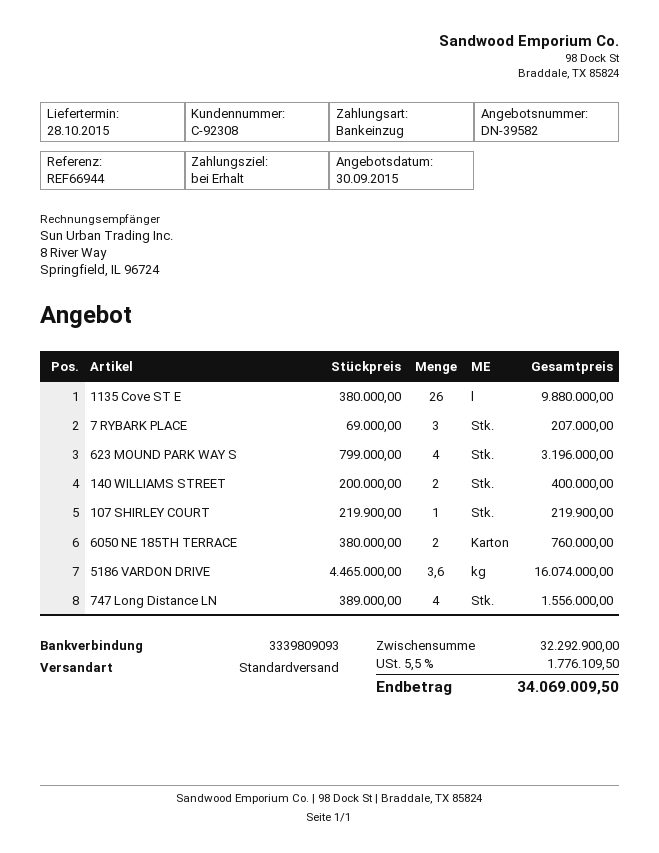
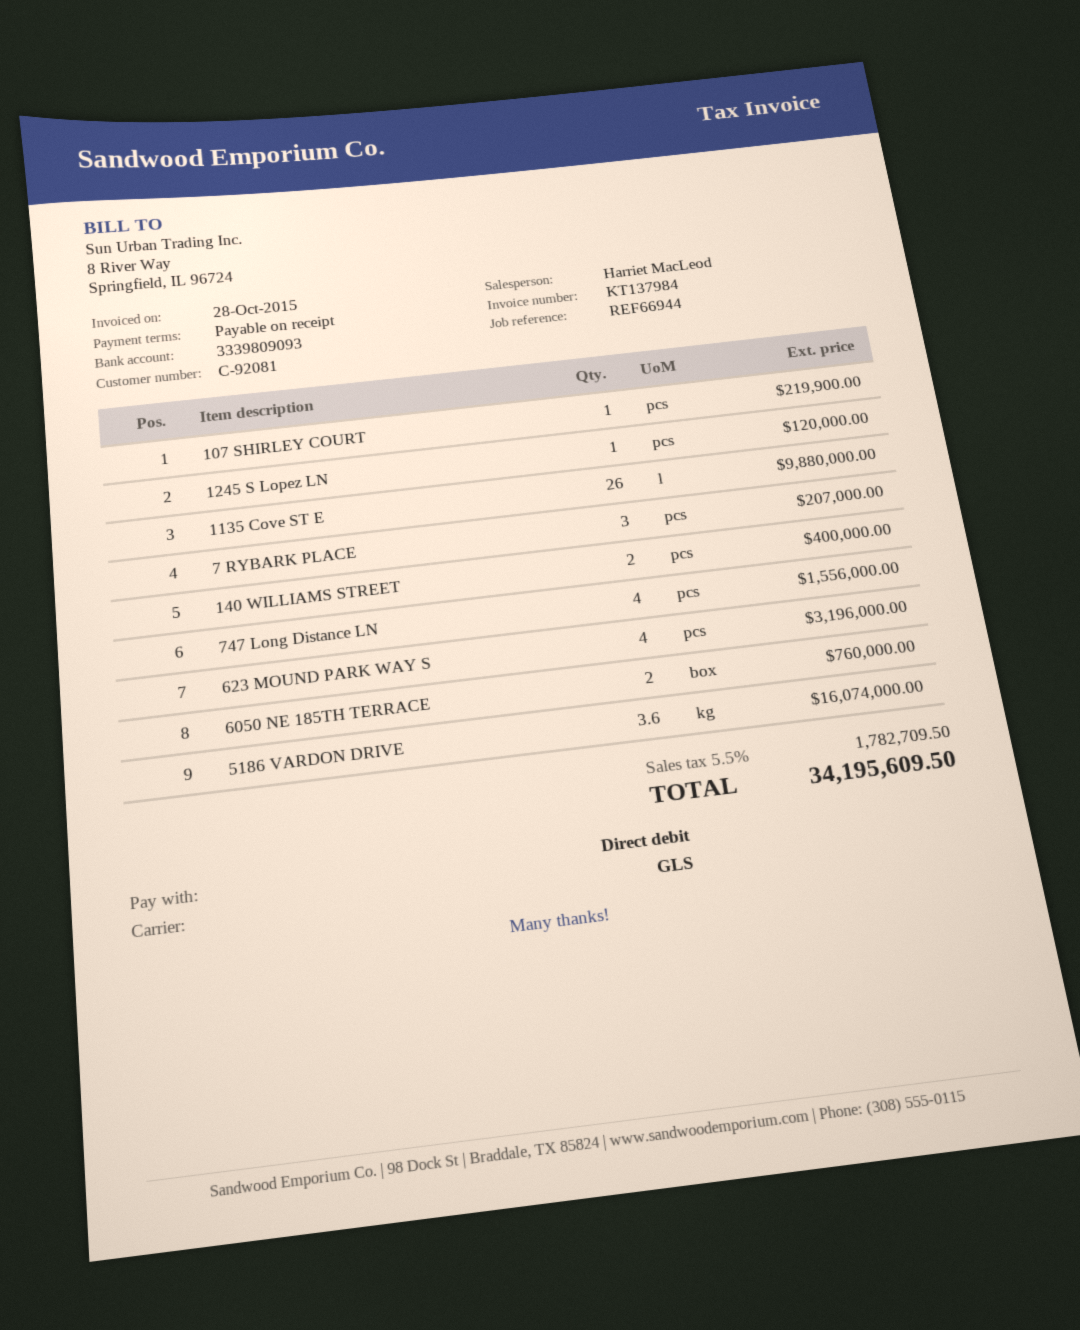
customer number: C-92308 -> C-92081
shipping method: standard -> GLS
1245 S Lopez LN: none -> 1 for 120000.00
tax: 5.5% = 1776109.50 -> 5.5% = 1782709.50
total: 34069009.50 -> 34195609.50

